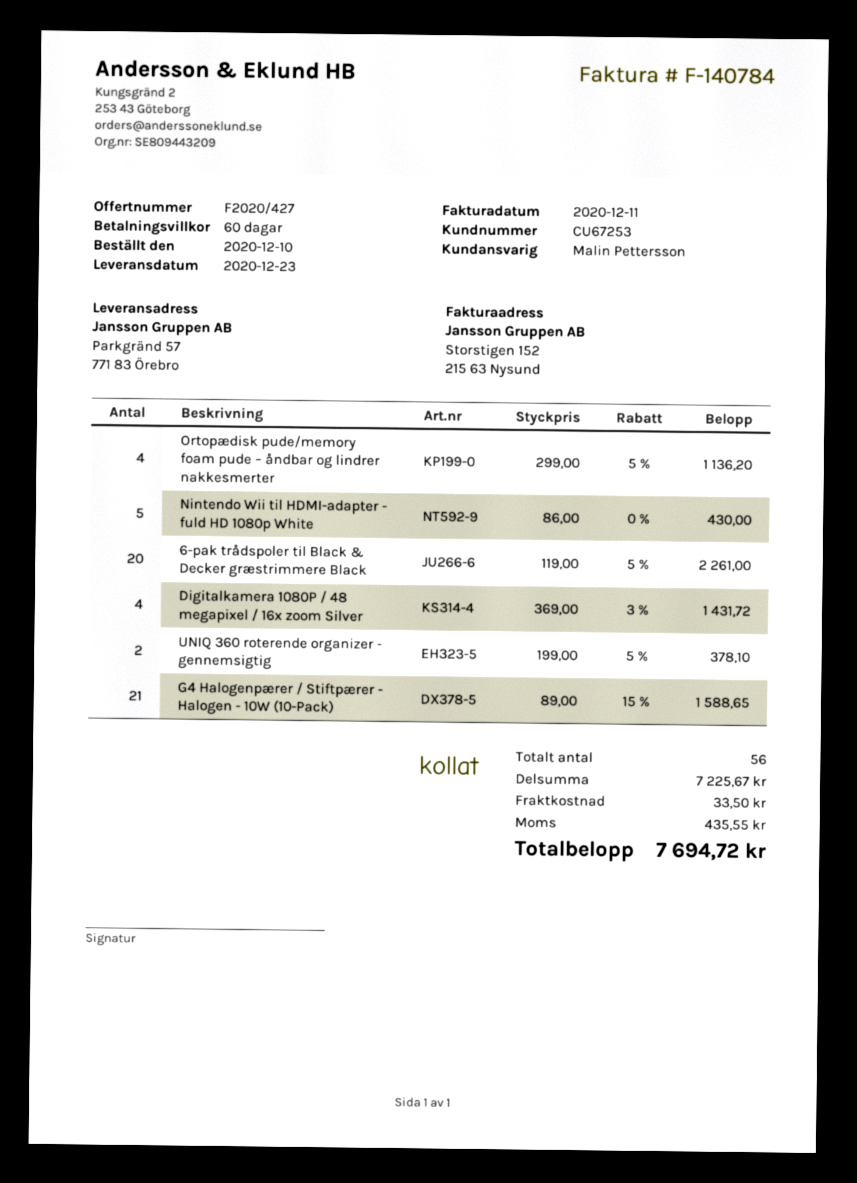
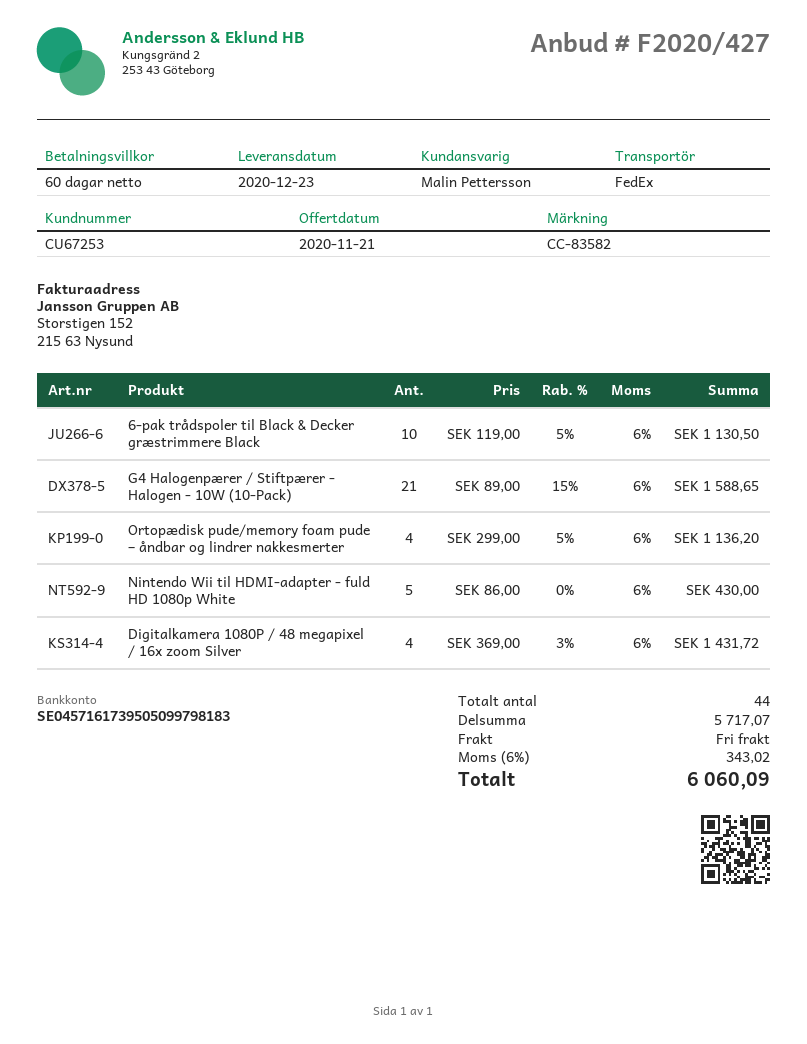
6-pak trådspoler til Black & Decker græstrimmere Black: 20 x 119.00 - 5% = 2261.00 -> 10 x 119.00 - 5% = 1130.50
UNIQ 360 roterende organizer - gennemsigtig: 2 x 199.00 - 5% = 378.10 -> none
total quantity: 56 -> 44
subtotal: 7225.67 -> 5717.07
shipping: 33.50 -> 0.00
tax: 435.55 -> 343.02
total: 7694.72 -> 6060.09

